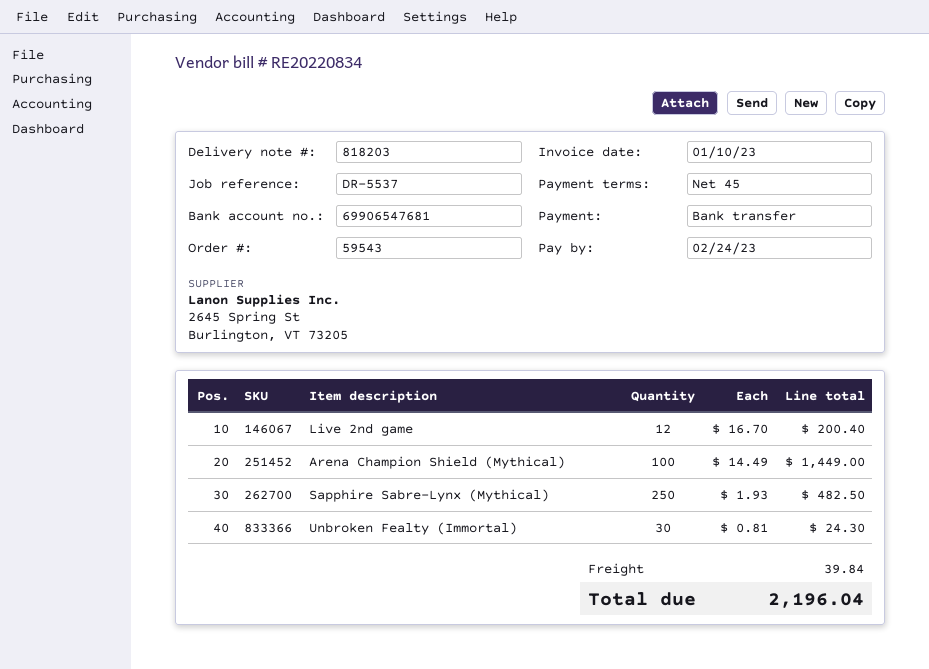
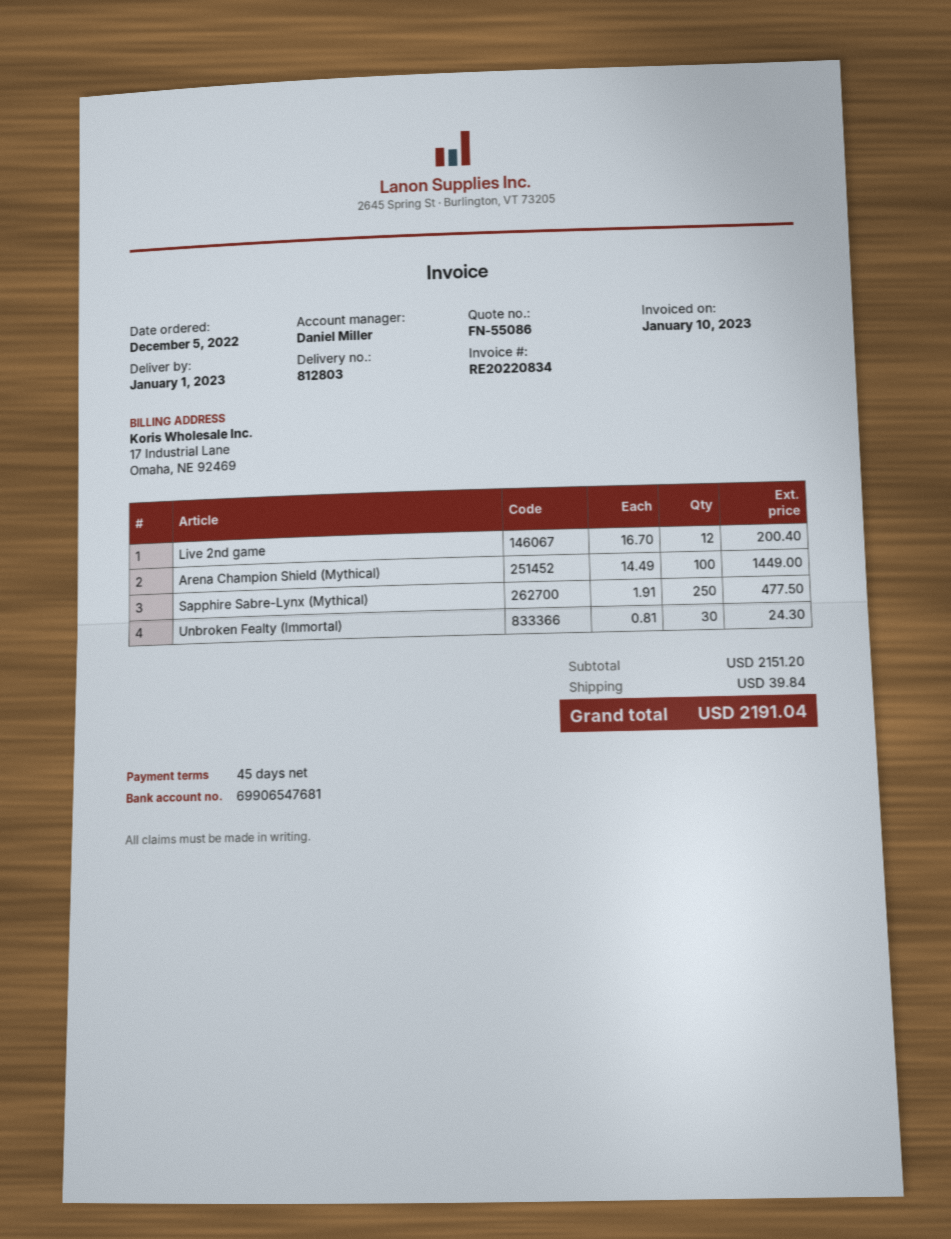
delivery note number: 818203 -> 812803
Sapphire Sabre-Lynx (Mythical): 250 x 1.93 = 482.50 -> 250 x 1.91 = 477.50
total: 2196.04 -> 2191.04

